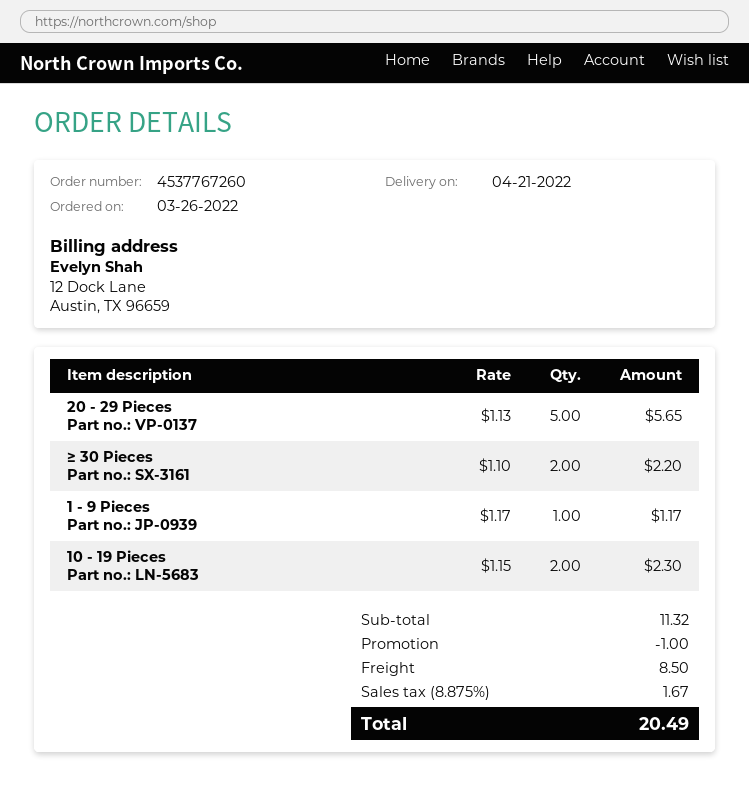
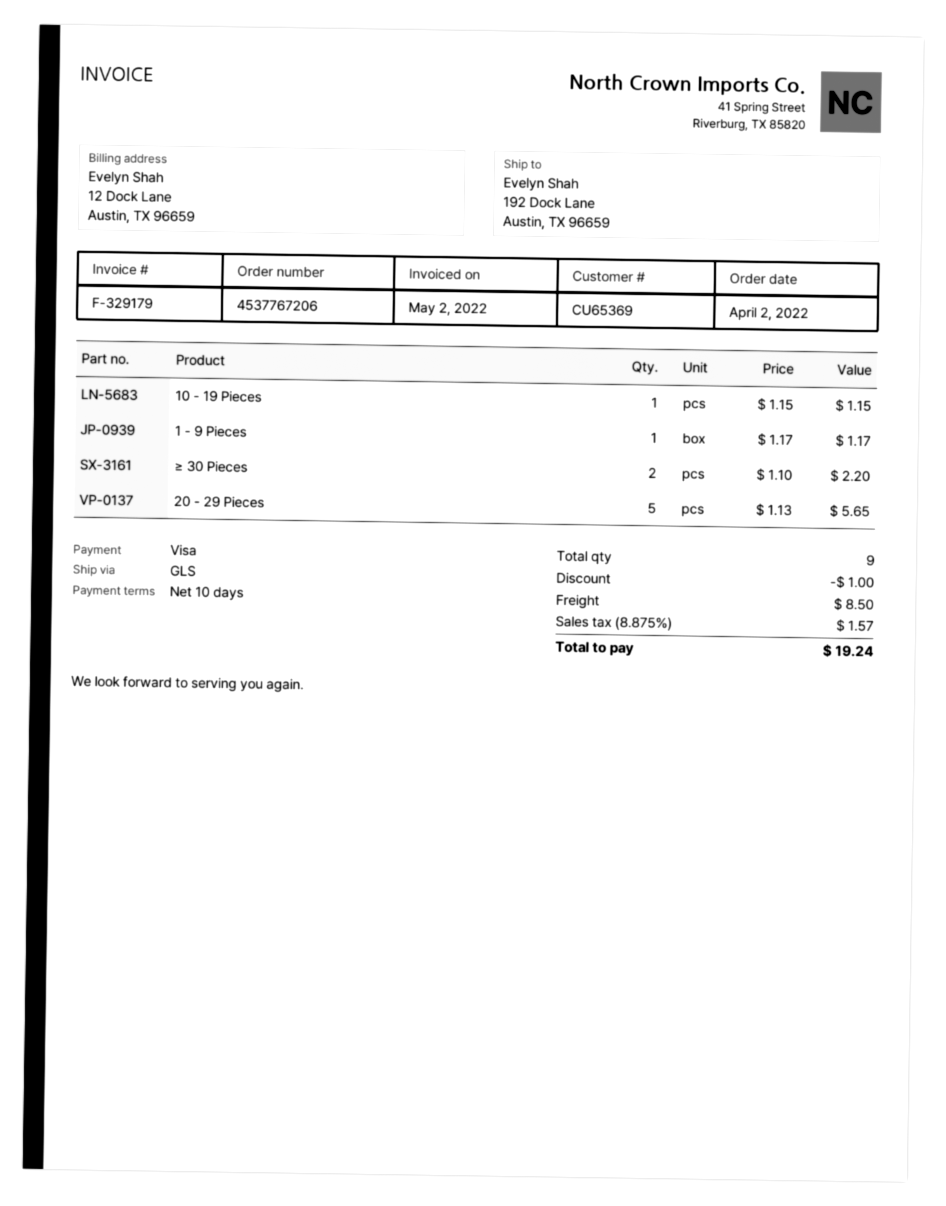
order number: 4537767260 -> 4537767206
order date: 2022-03-26 -> 2022-04-02
10 - 19 Pieces: 2 x 1.15 = 2.30 -> 1 x 1.15 = 1.15
tax: 8.875% = 1.67 -> 8.875% = 1.57
total: 20.49 -> 19.24

